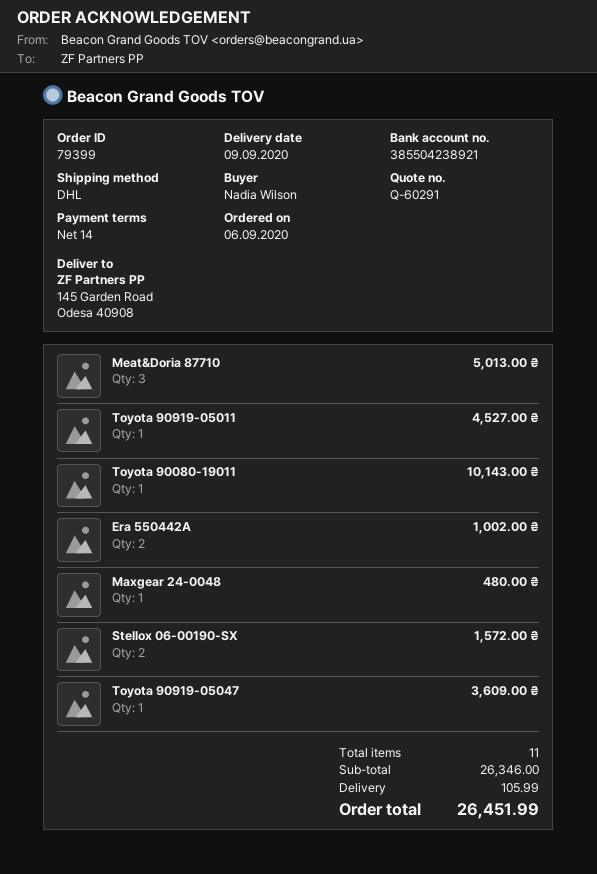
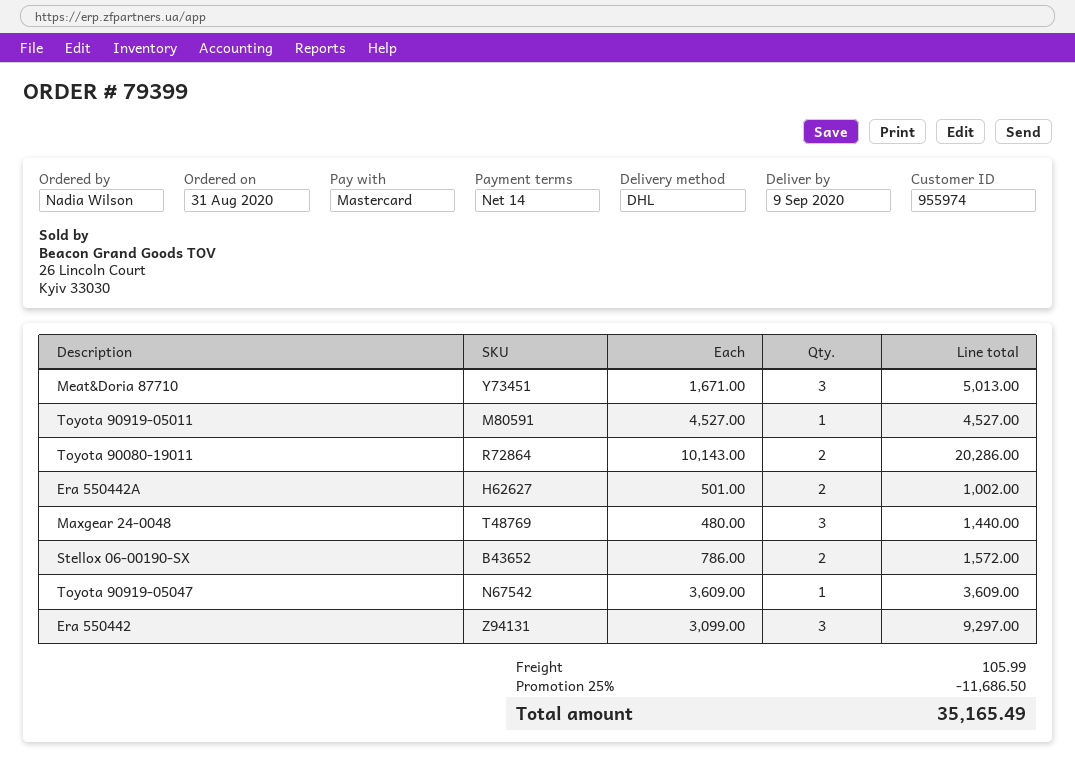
order date: 2020-09-06 -> 2020-08-31
Toyota 90080-19011: 1 for 10143.00 -> 2 for 20286.00
Maxgear 24-0048: 1 for 480.00 -> 3 for 1440.00
Era 550442: none -> 3 for 9297.00
discount: none -> 25% = 11686.50
total: 26451.99 -> 35165.49

